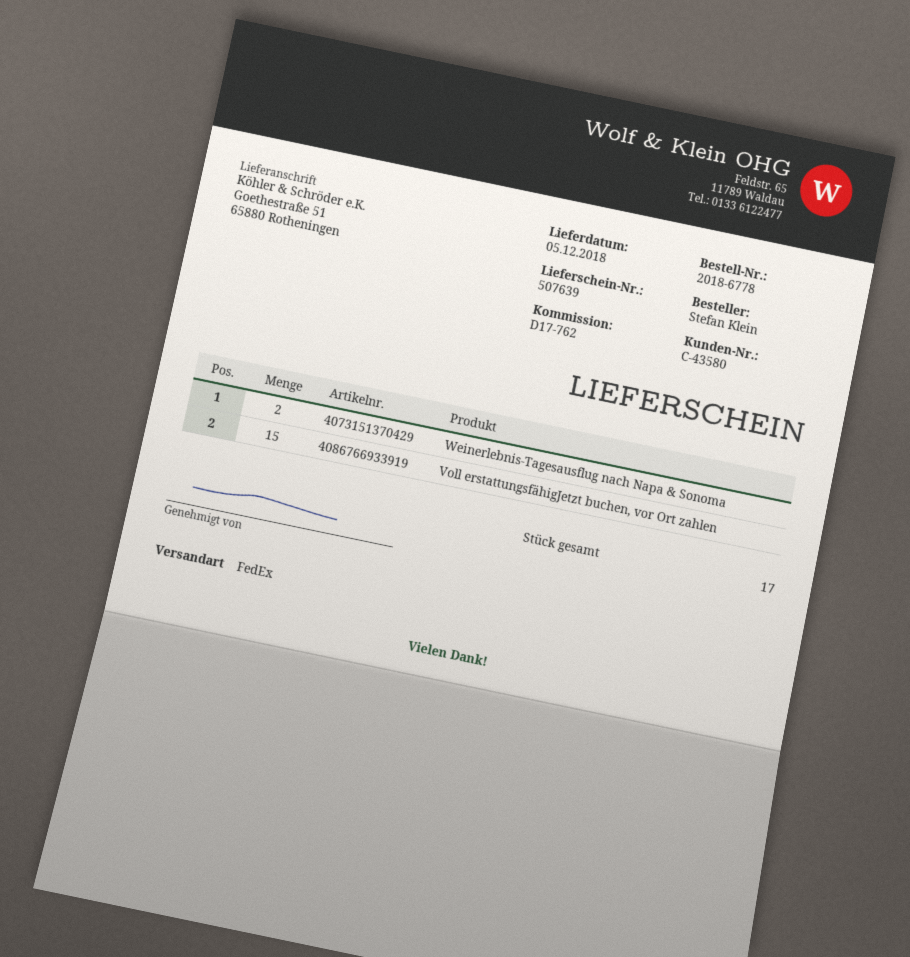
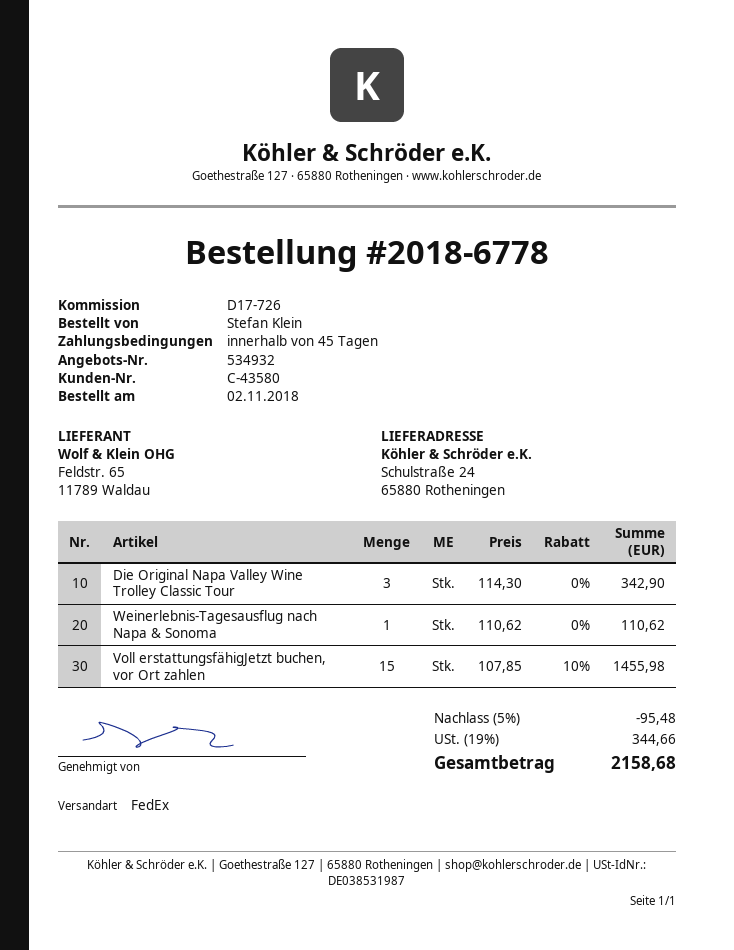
reference: D17-762 -> D17-726
ship to: Goethestraße 51, 65880 Rotheningen -> Schulstraße 24, 65880 Rotheningen
Weinerlebnis-Tagesausflug nach Napa & Sonoma: 2 -> 1
Die Original Napa Valley Wine Trolley Classic Tour: none -> 3

